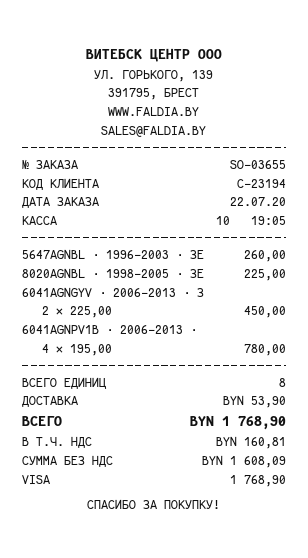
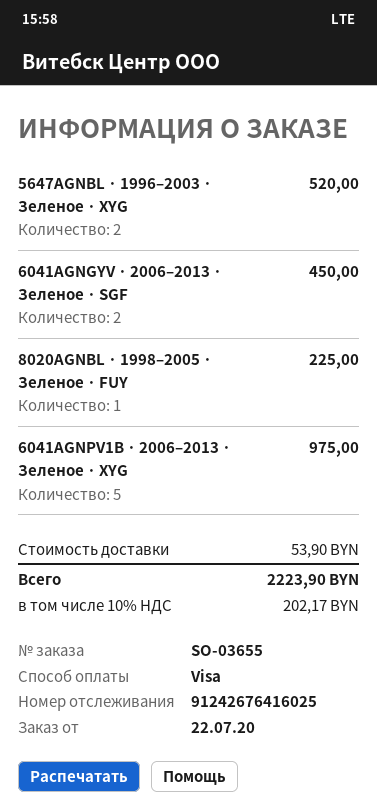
5647AGNBL · 1996–2003 · ЗЕ: 1 for 260.00 -> 2 for 520.00
6041AGNPV1B · 2006–2013 ·: 4 for 780.00 -> 5 for 975.00
tax: 160.81 -> 202.17
total: 1768.90 -> 2223.90

